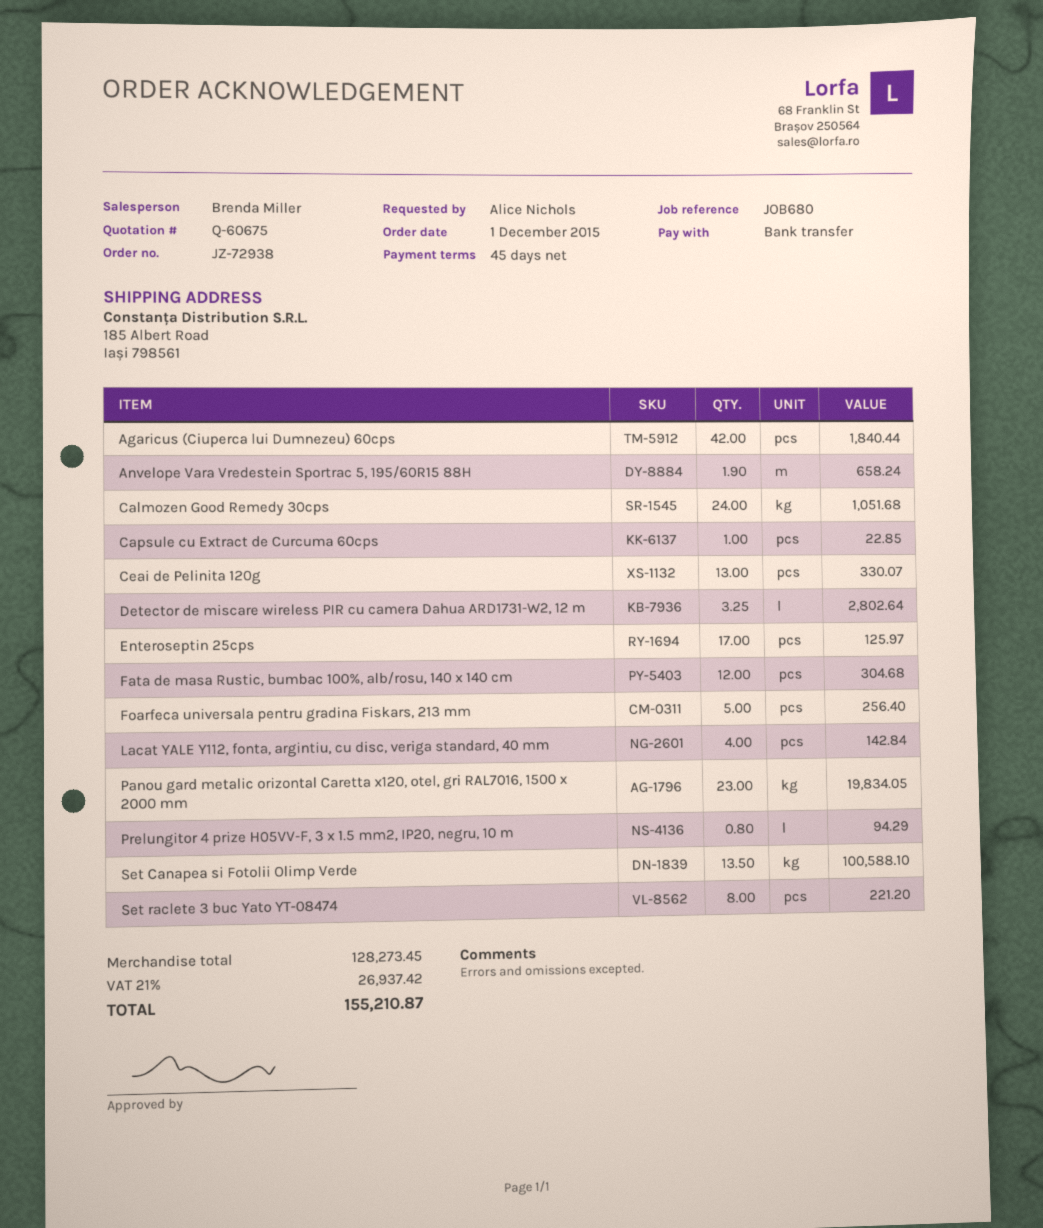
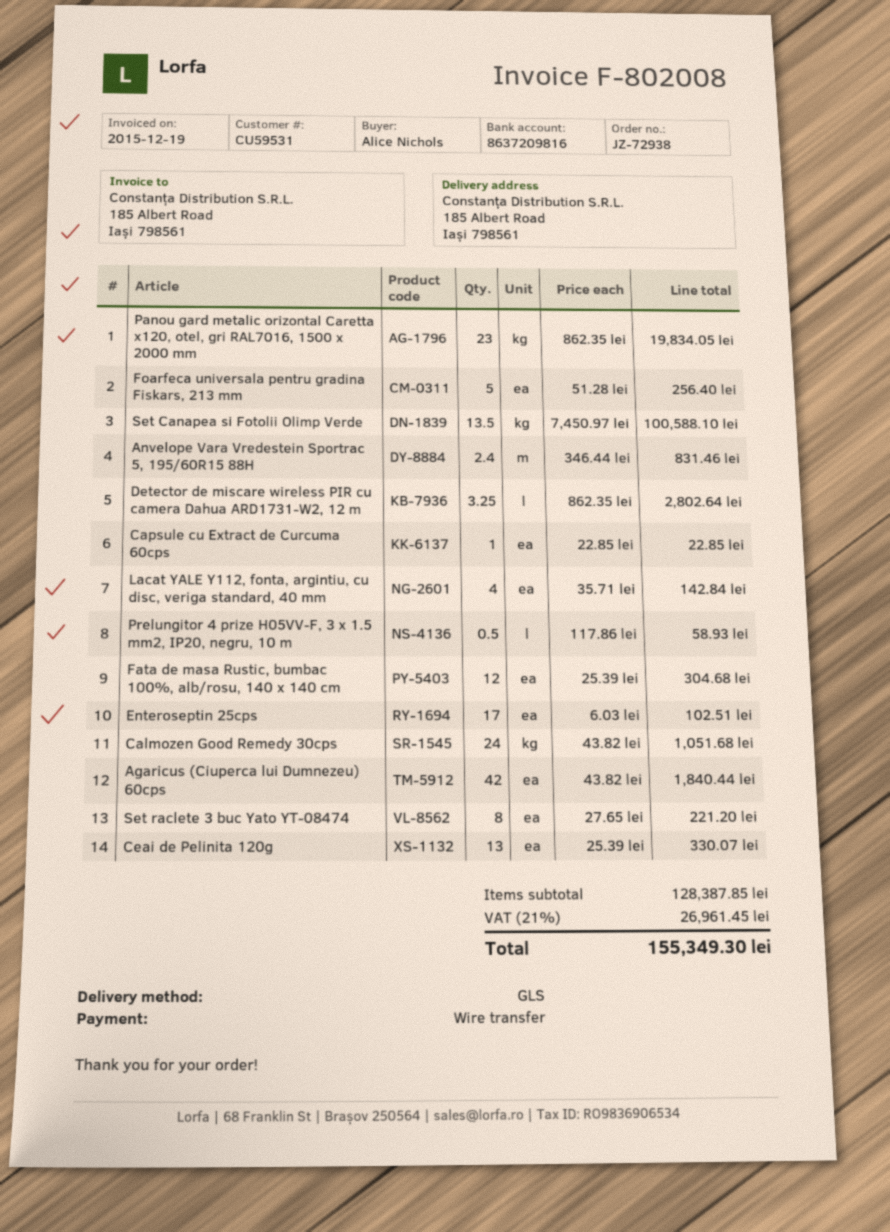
Anvelope Vara Vredestein Sportrac 5, 195/60R15 88H: 1.9 for 658.24 -> 2.4 for 831.46
Enteroseptin 25cps: 17 for 125.97 -> 17 for 102.51
Prelungitor 4 prize H05VV-F, 3 x 1.5 mm2, IP20, negru, 10 m: 0.8 for 94.29 -> 0.5 for 58.93
subtotal: 128273.45 -> 128387.85
tax: 21% = 26937.42 -> 21% = 26961.45
total: 155210.87 -> 155349.30

